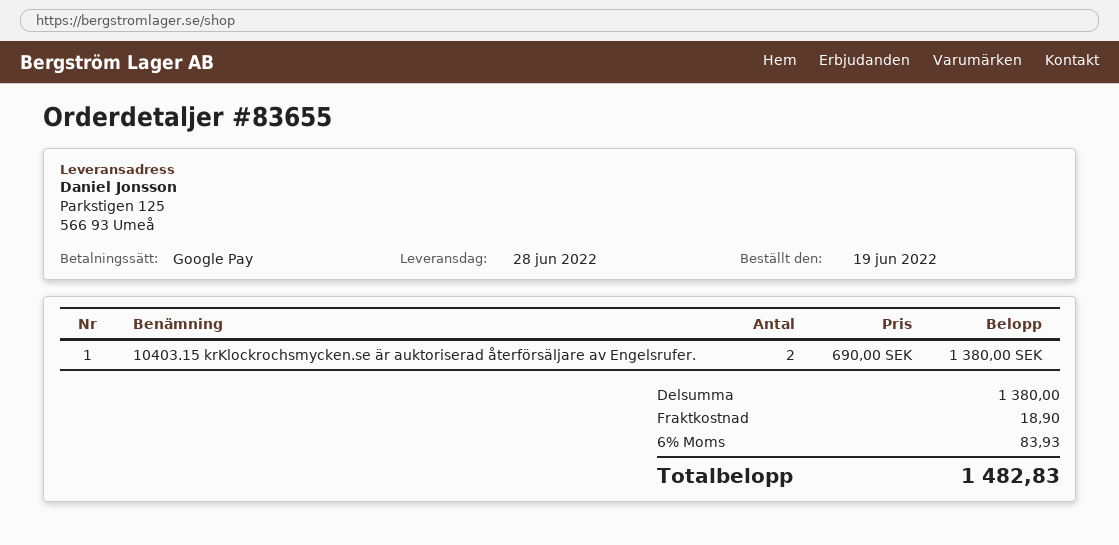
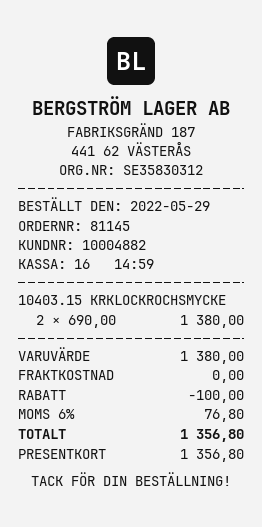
order number: 83655 -> 81145
order date: 2022-06-19 -> 2022-05-29
payment method: Google Pay -> gift card
discount: none -> 100.00
shipping: 18.90 -> 0.00
tax: 6% = 83.93 -> 6% = 76.80
total: 1482.83 -> 1356.80

